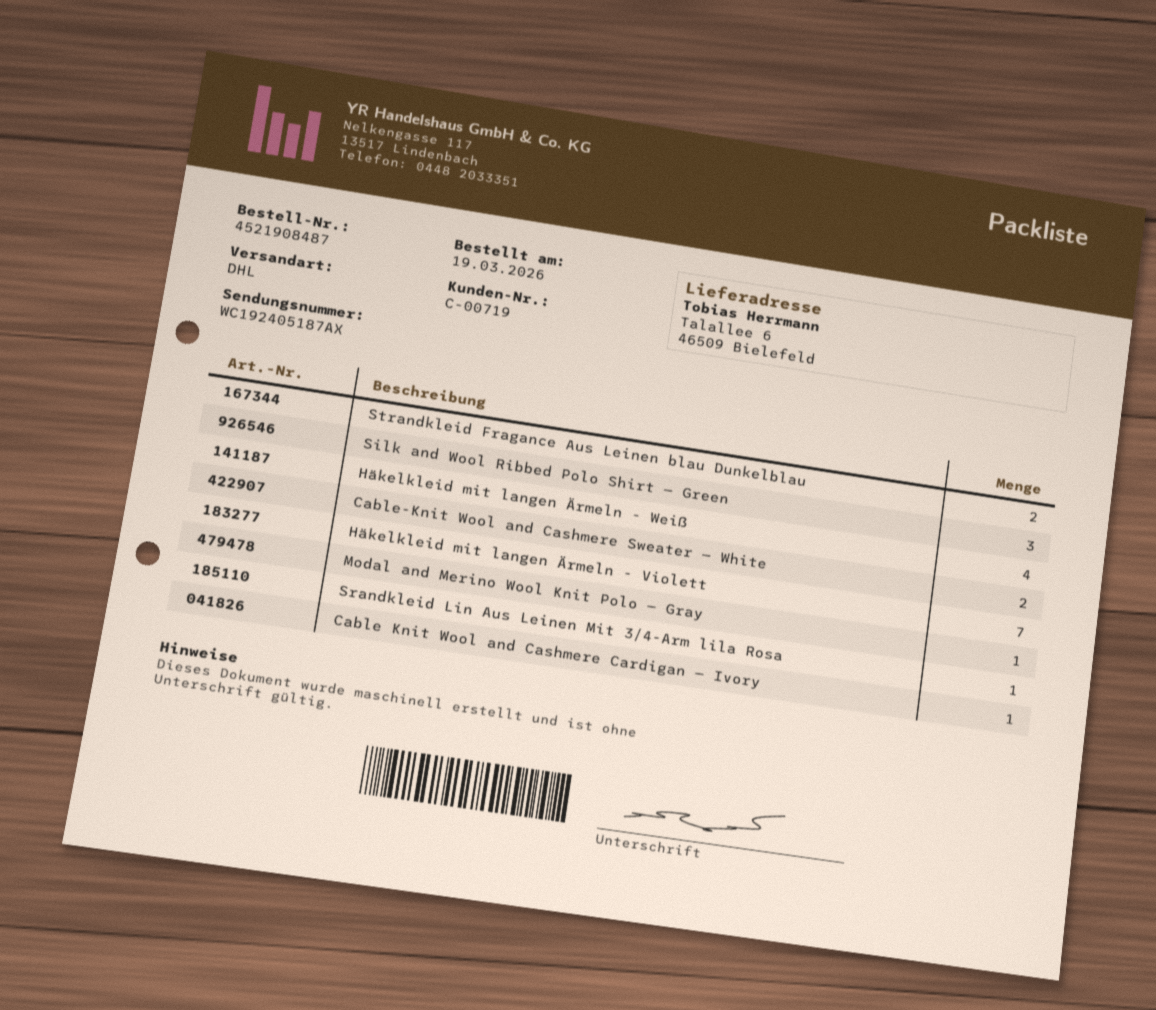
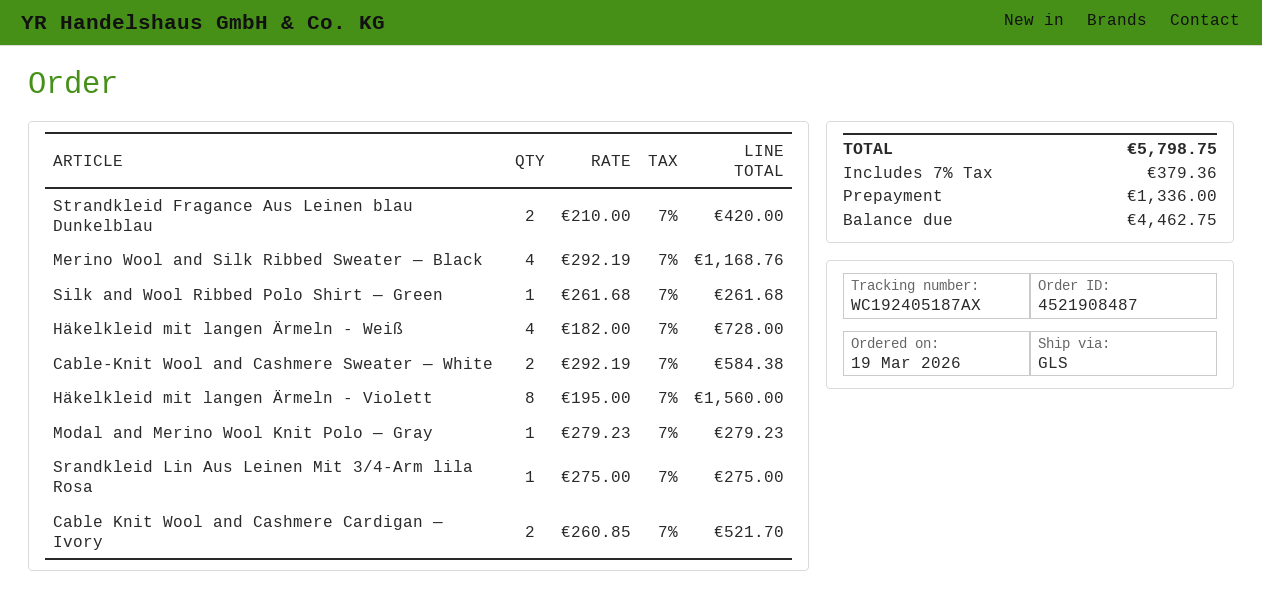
shipping method: DHL -> GLS
Silk and Wool Ribbed Polo Shirt — Green: 3 -> 1
Häkelkleid mit langen Ärmeln - Violett: 7 -> 8
Cable Knit Wool and Cashmere Cardigan — Ivory: 1 -> 2
Merino Wool and Silk Ribbed Sweater — Black: none -> 4

